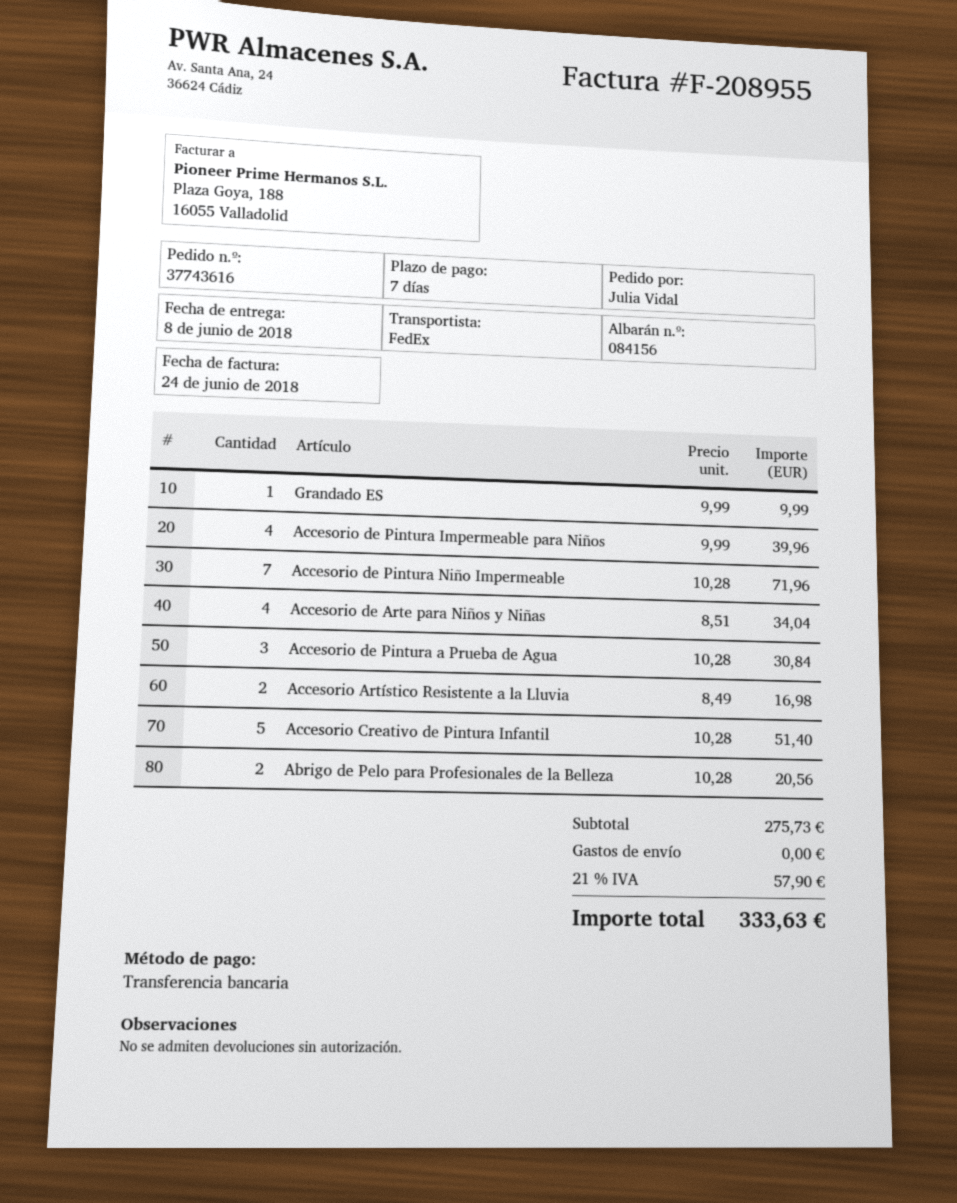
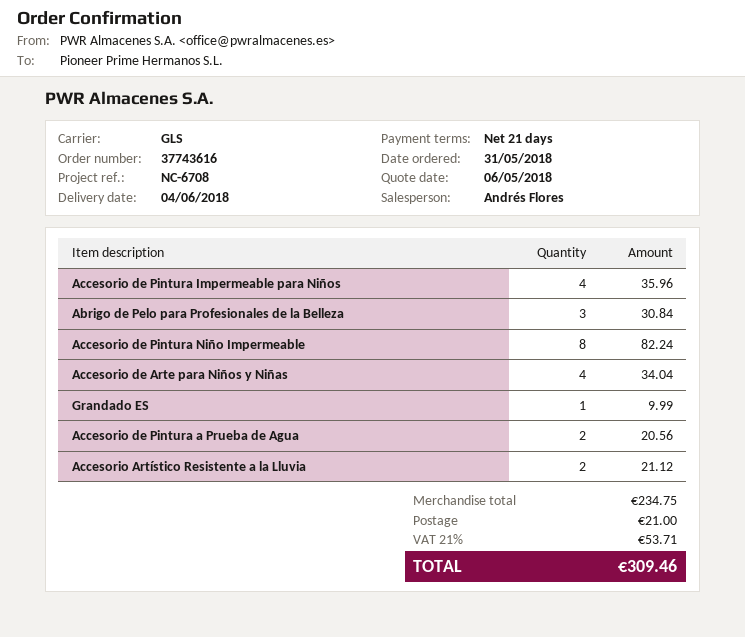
delivery date: 2018-06-08 -> 2018-06-04
payment terms: 7 days -> 21 days
shipping method: FedEx -> GLS
Accesorio de Pintura Impermeable para Niños: 4 for 39.96 -> 4 for 35.96
Accesorio de Pintura Niño Impermeable: 7 for 71.96 -> 8 for 82.24
Accesorio de Pintura a Prueba de Agua: 3 for 30.84 -> 2 for 20.56
Accesorio Artístico Resistente a la Lluvia: 2 for 16.98 -> 2 for 21.12
Accesorio Creativo de Pintura Infantil: 5 for 51.40 -> none
Abrigo de Pelo para Profesionales de la Belleza: 2 for 20.56 -> 3 for 30.84
subtotal: 275.73 -> 234.75
shipping: 0.00 -> 21.00
tax: 21% = 57.90 -> 21% = 53.71
total: 333.63 -> 309.46

